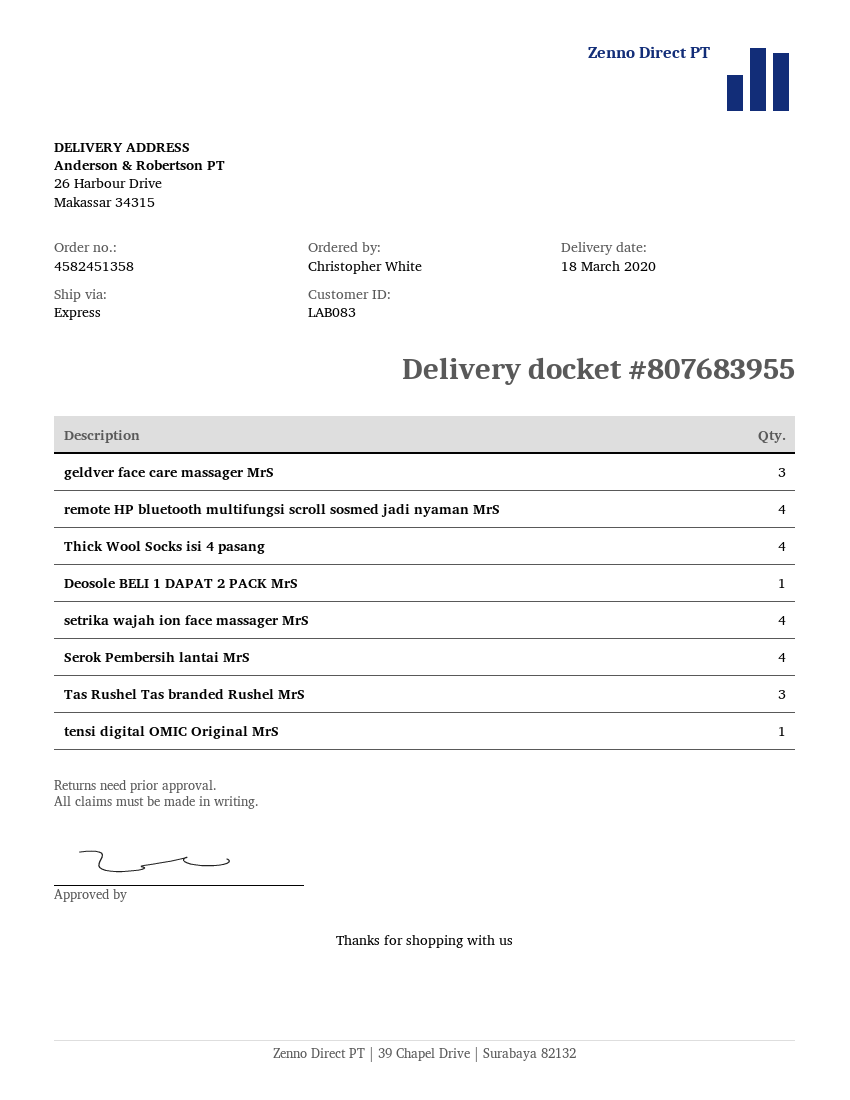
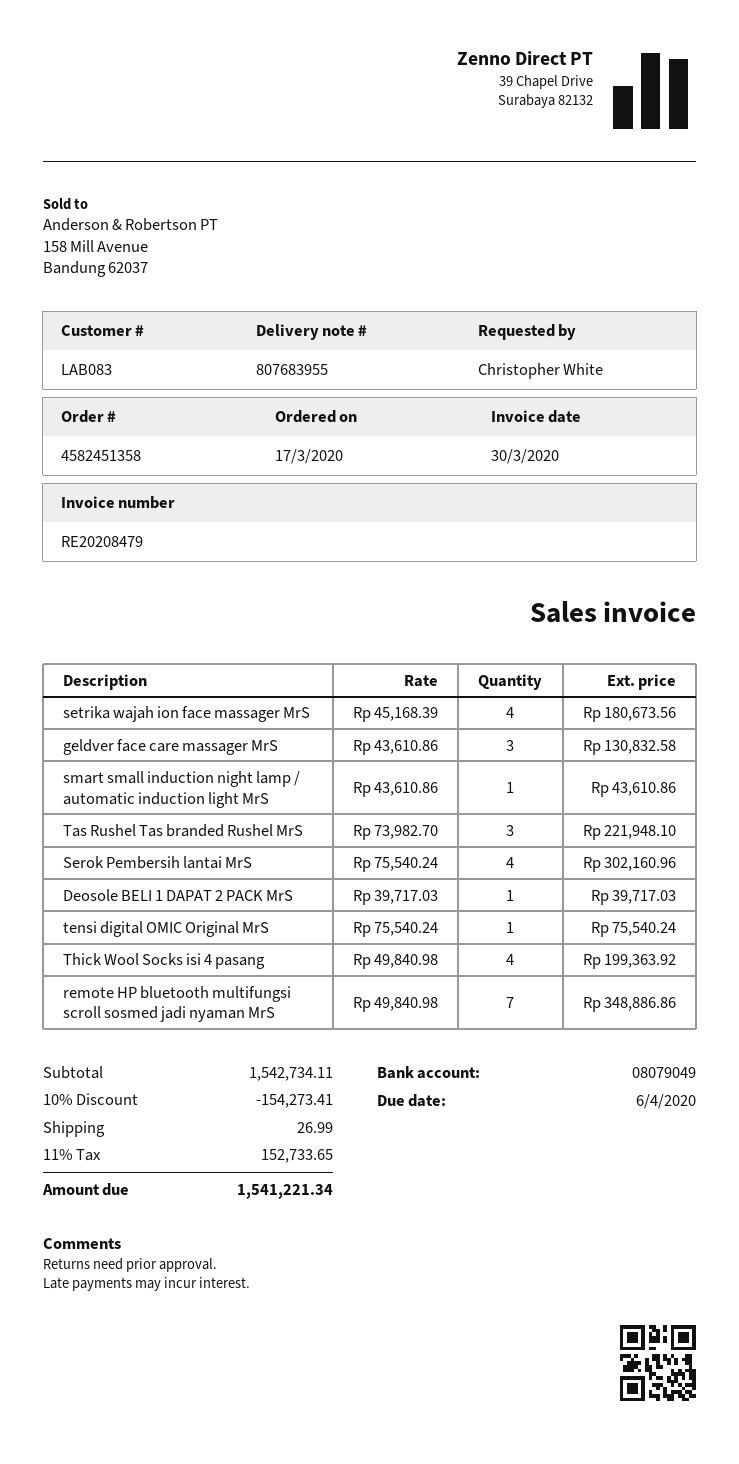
remote HP bluetooth multifungsi scroll sosmed jadi nyaman MrS: 4 -> 7
smart small induction night lamp / automatic induction light MrS: none -> 1

